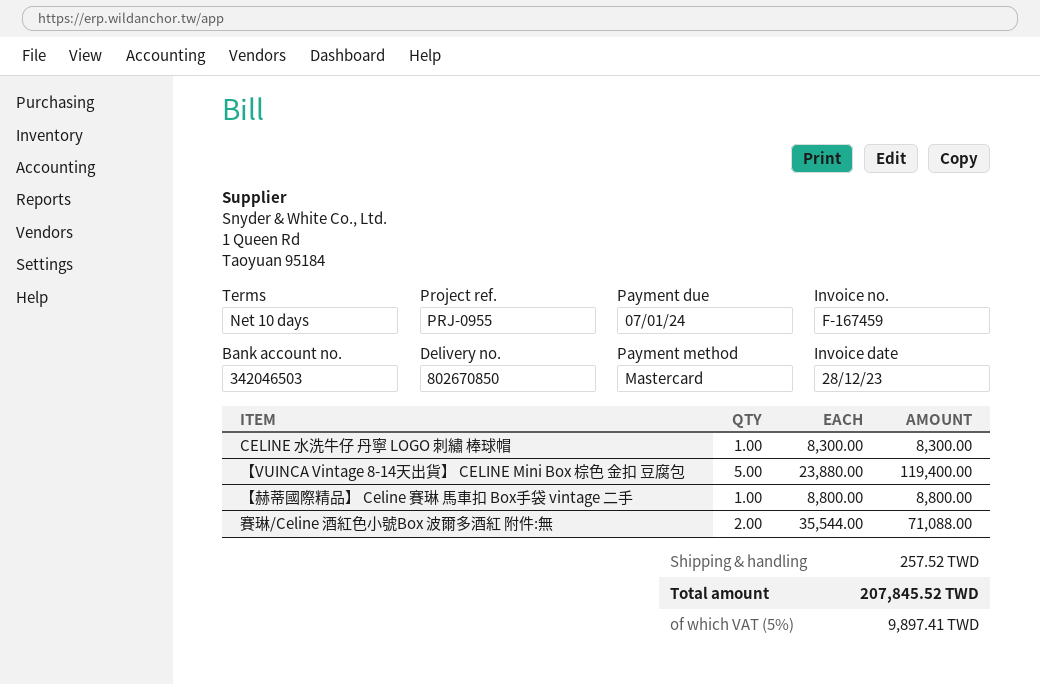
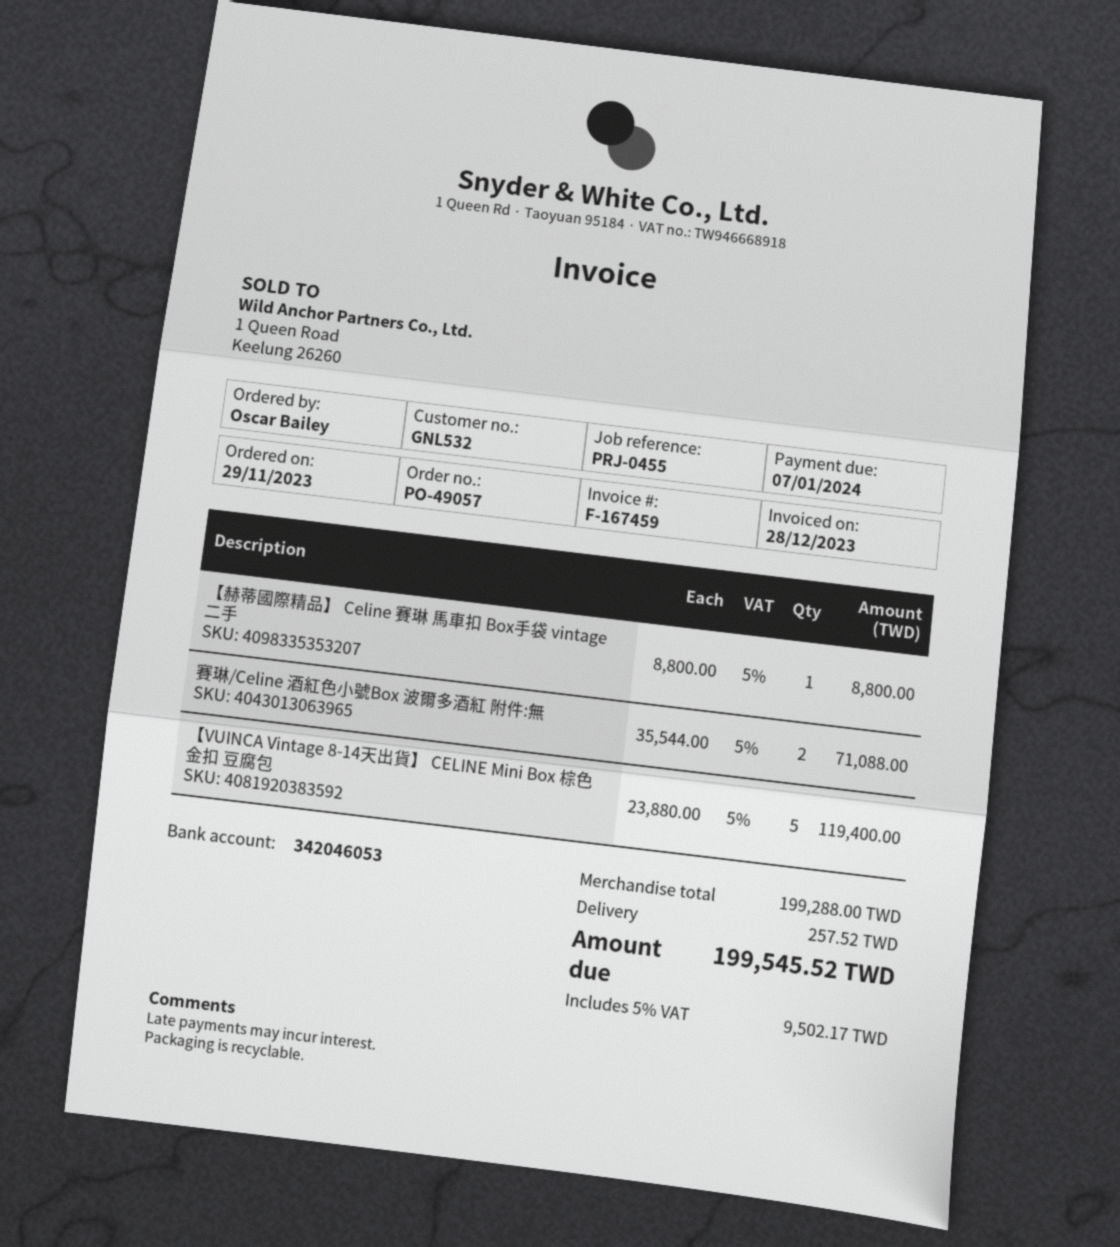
reference: PRJ-0955 -> PRJ-0455
bank account: 342046503 -> 342046053
CELINE 水洗牛仔 丹寧 LOGO 刺繡 棒球帽: 1 x 8300.00 = 8300.00 -> none
tax: 5% = 9897.41 -> 5% = 9502.17
total: 207845.52 -> 199545.52

